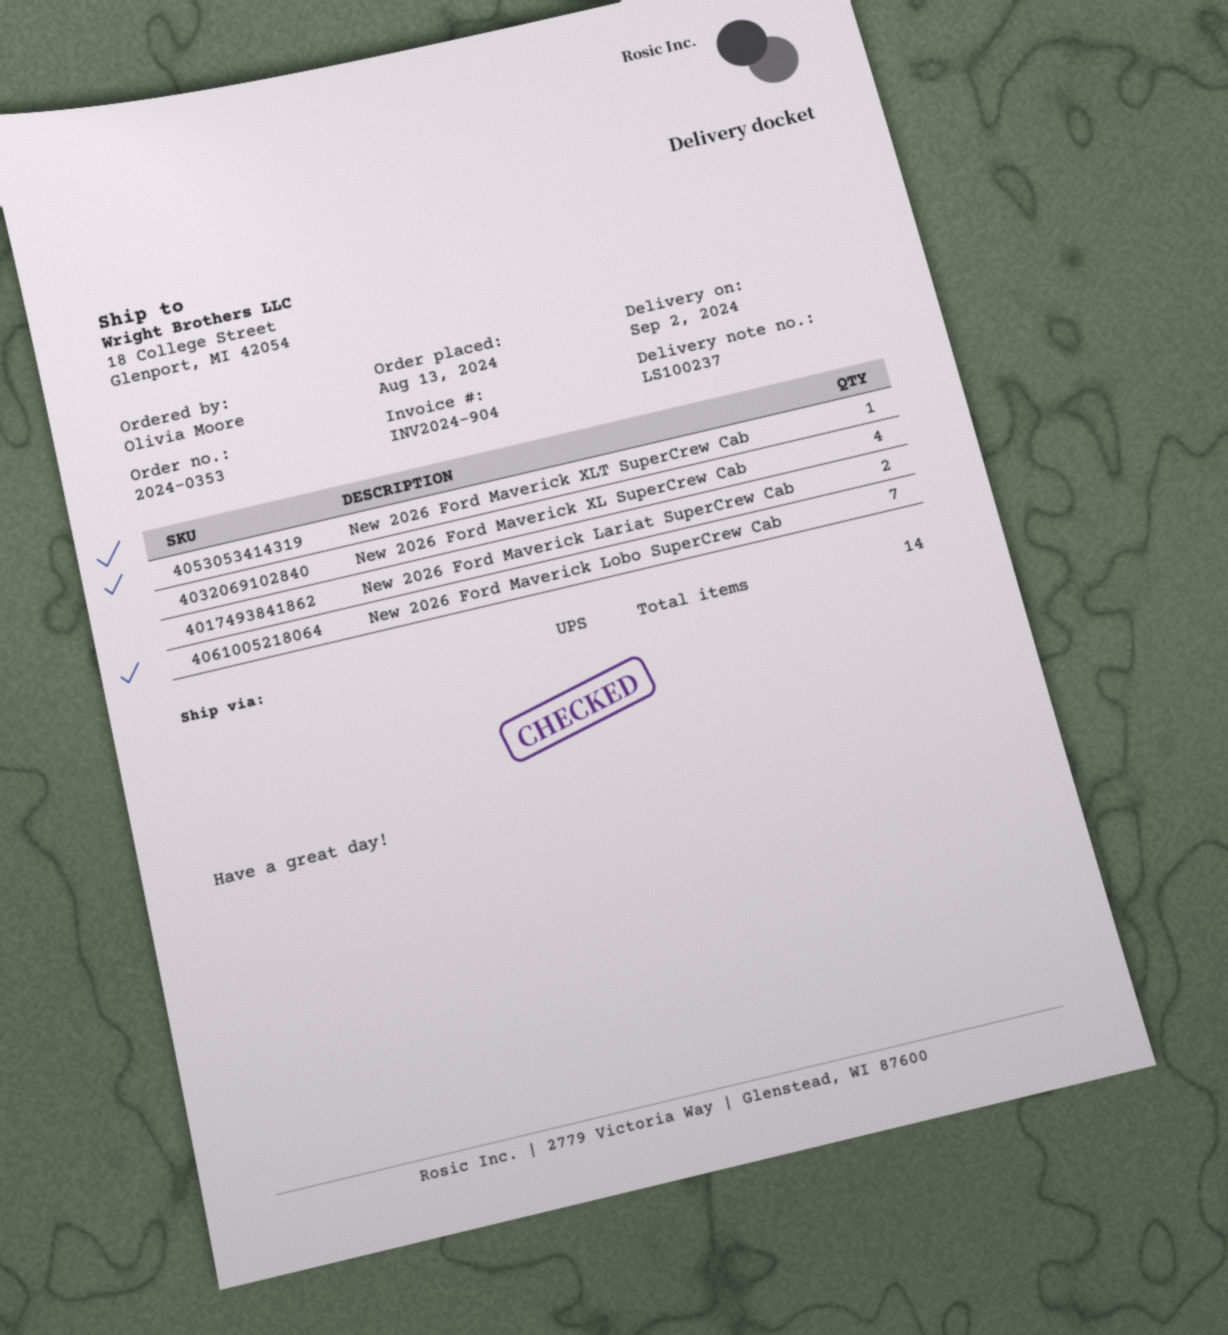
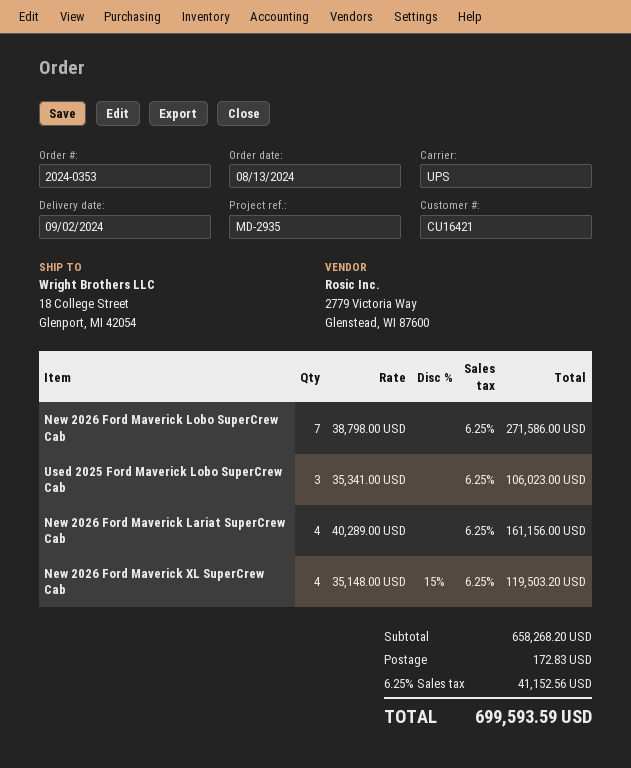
New 2026 Ford Maverick XLT SuperCrew Cab: 1 -> none
New 2026 Ford Maverick Lariat SuperCrew Cab: 2 -> 4
Used 2025 Ford Maverick Lobo SuperCrew Cab: none -> 3

